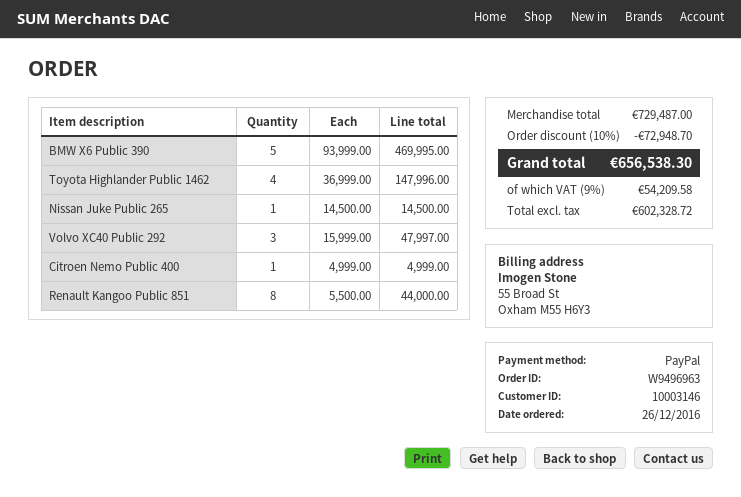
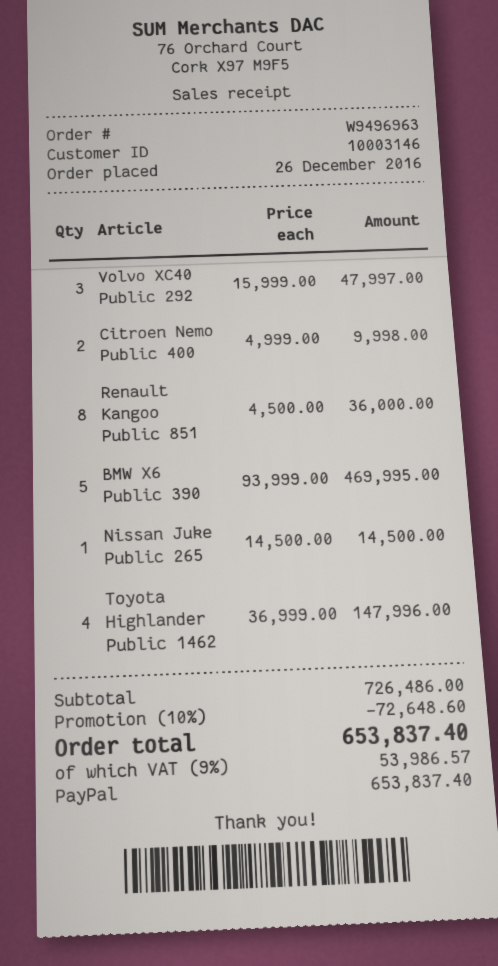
Citroen Nemo Public 400: 1 x 4999.00 = 4999.00 -> 2 x 4999.00 = 9998.00
Renault Kangoo Public 851: 8 x 5500.00 = 44000.00 -> 8 x 4500.00 = 36000.00
subtotal: 729487.00 -> 726486.00
discount: 10% = 72948.70 -> 10% = 72648.60
tax: 9% = 54209.58 -> 9% = 53986.57
total: 656538.30 -> 653837.40

